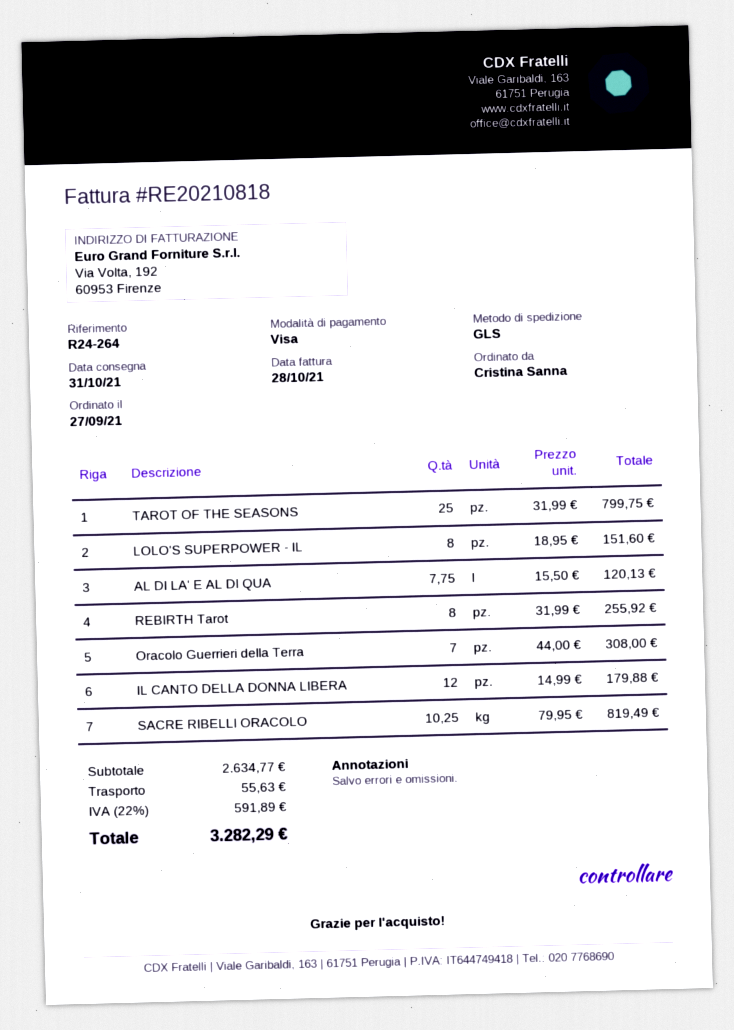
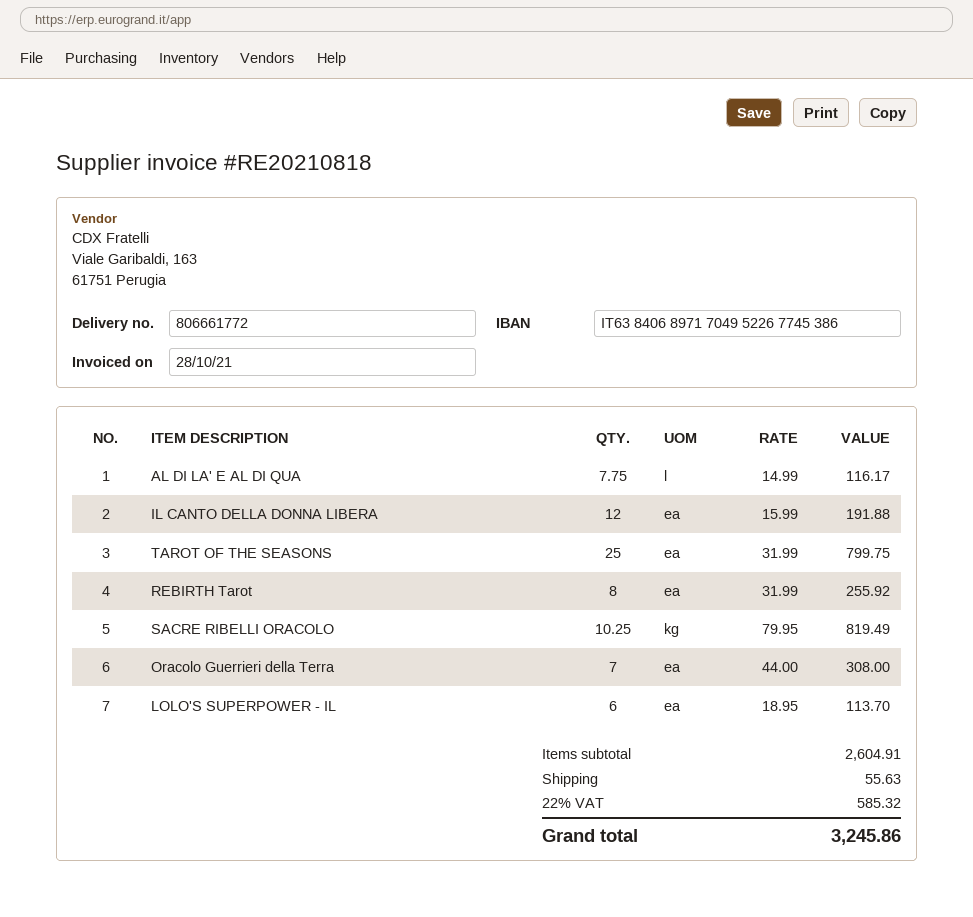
LOLO'S SUPERPOWER - IL: 8 x 18.95 = 151.60 -> 6 x 18.95 = 113.70
AL DI LA' E AL DI QUA: 7.75 x 15.50 = 120.13 -> 7.75 x 14.99 = 116.17
IL CANTO DELLA DONNA LIBERA: 12 x 14.99 = 179.88 -> 12 x 15.99 = 191.88
subtotal: 2634.77 -> 2604.91
tax: 22% = 591.89 -> 22% = 585.32
total: 3282.29 -> 3245.86

